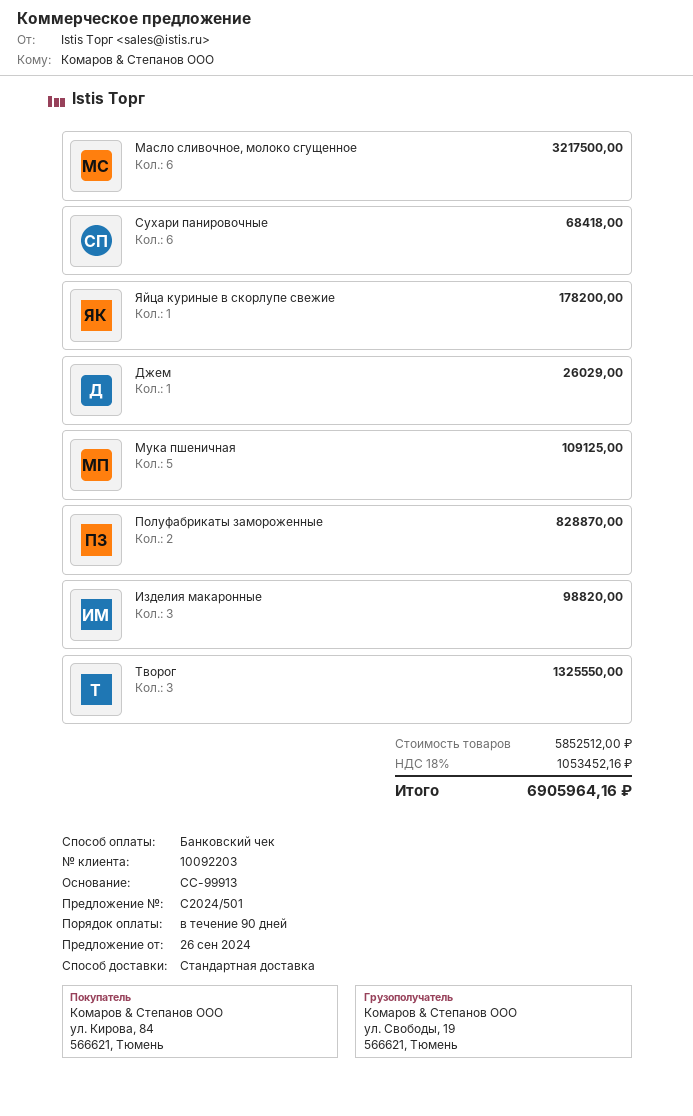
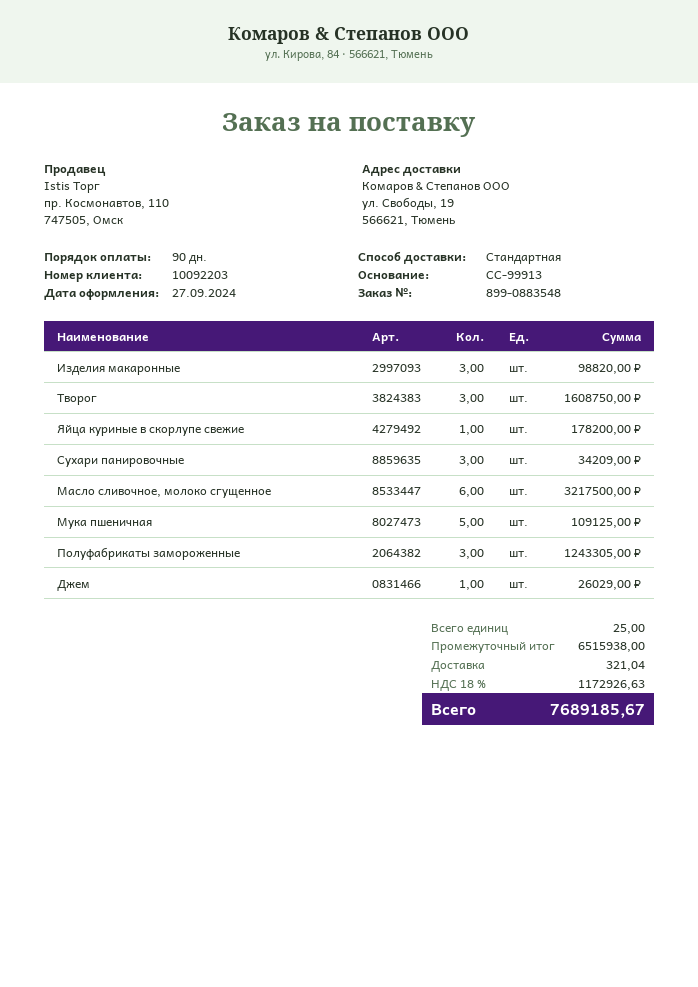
Сухари панировочные: 6 for 68418.00 -> 3 for 34209.00
Полуфабрикаты замороженные: 2 for 828870.00 -> 3 for 1243305.00
Творог: 3 for 1325550.00 -> 3 for 1608750.00
subtotal: 5852512.00 -> 6515938.00
shipping: none -> 321.04
tax: 18% = 1053452.16 -> 18% = 1172926.63
total: 6905964.16 -> 7689185.67

